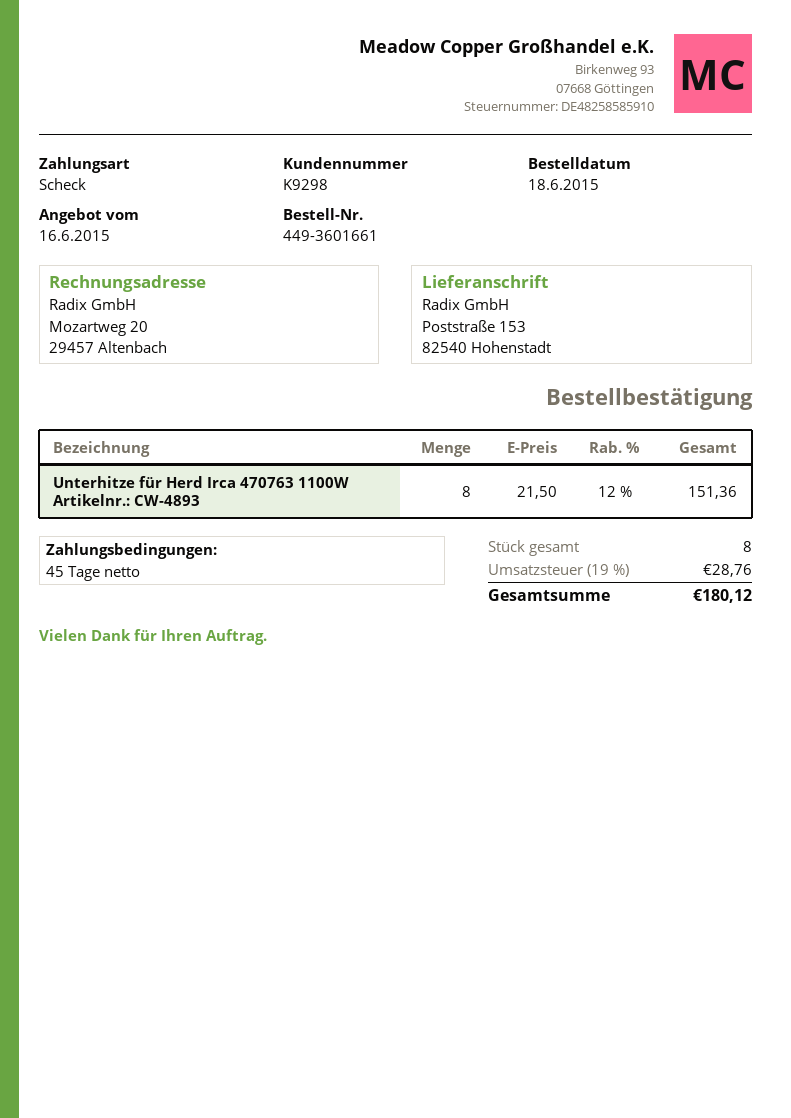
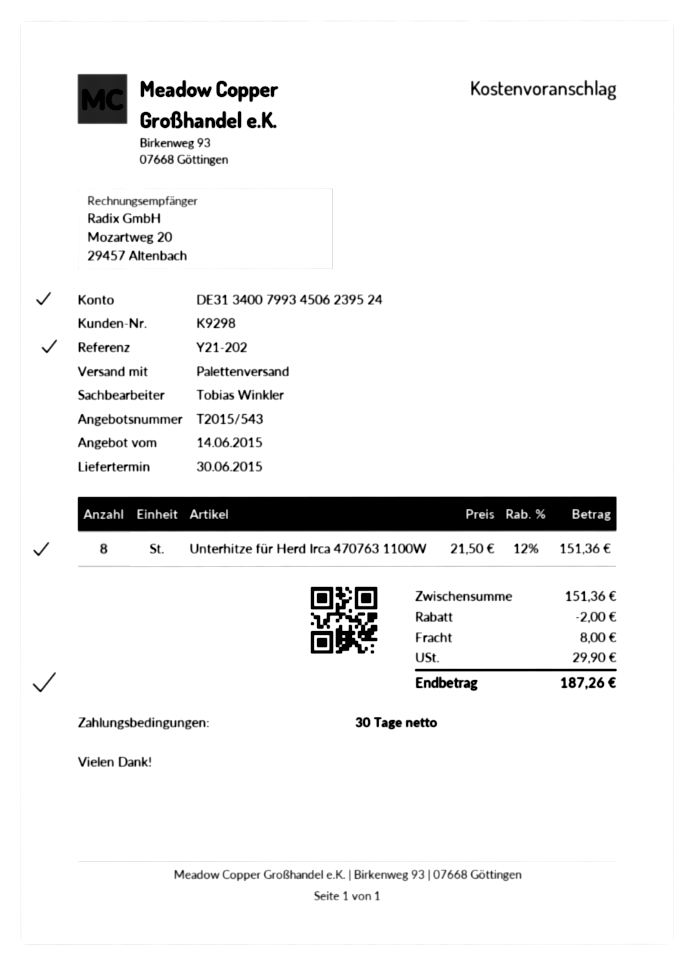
quote date: 2015-06-16 -> 2015-06-14
payment terms: 45 days -> 30 days
discount: none -> 2.00
shipping: none -> 8.00
tax: 28.76 -> 29.90
total: 180.12 -> 187.26

